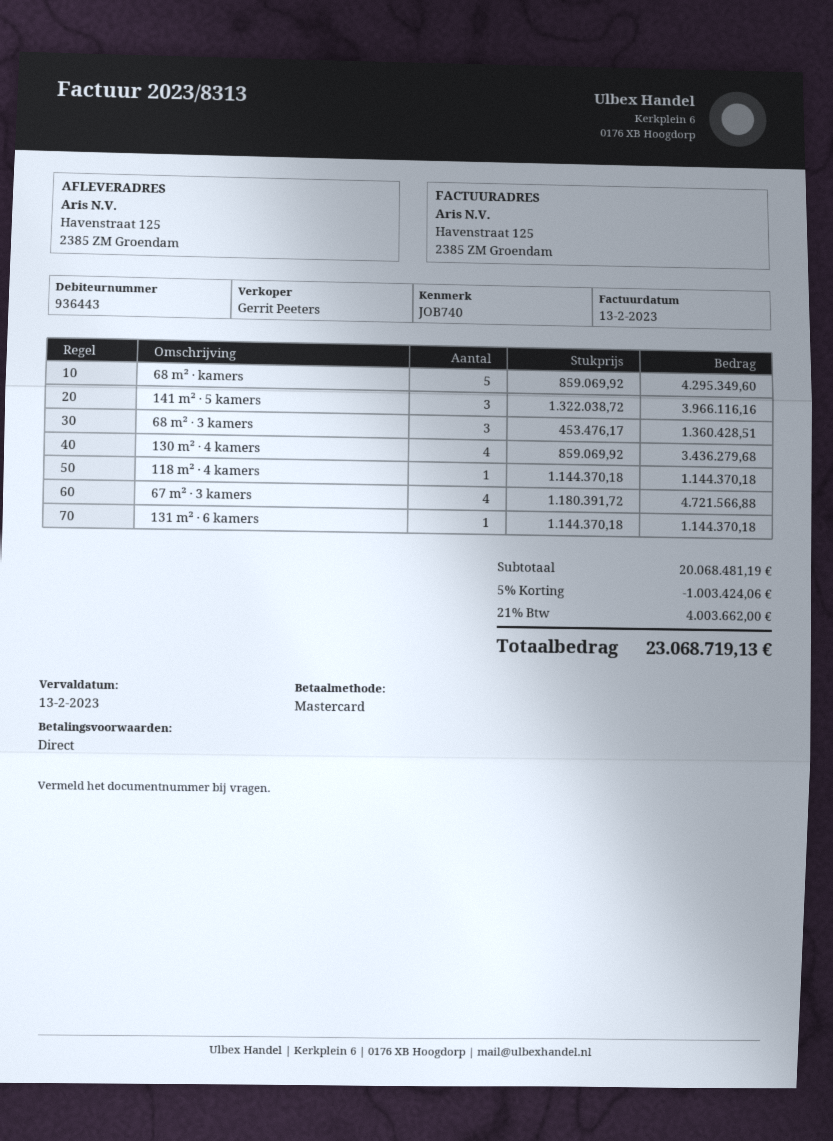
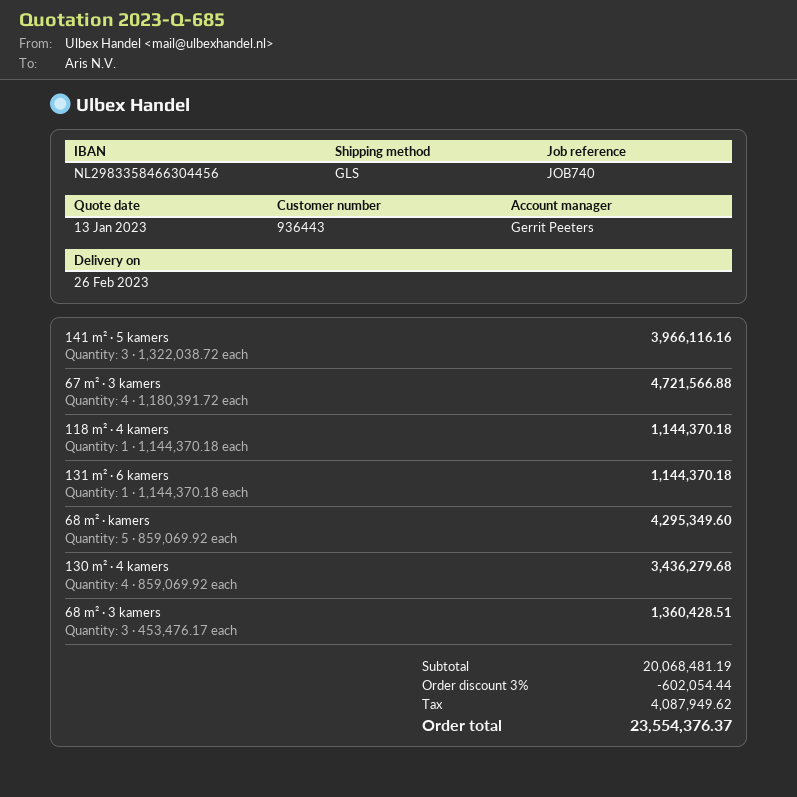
discount: 5% = 1003424.06 -> 3% = 602054.44
tax: 4003662.00 -> 4087949.62
total: 23068719.13 -> 23554376.37

